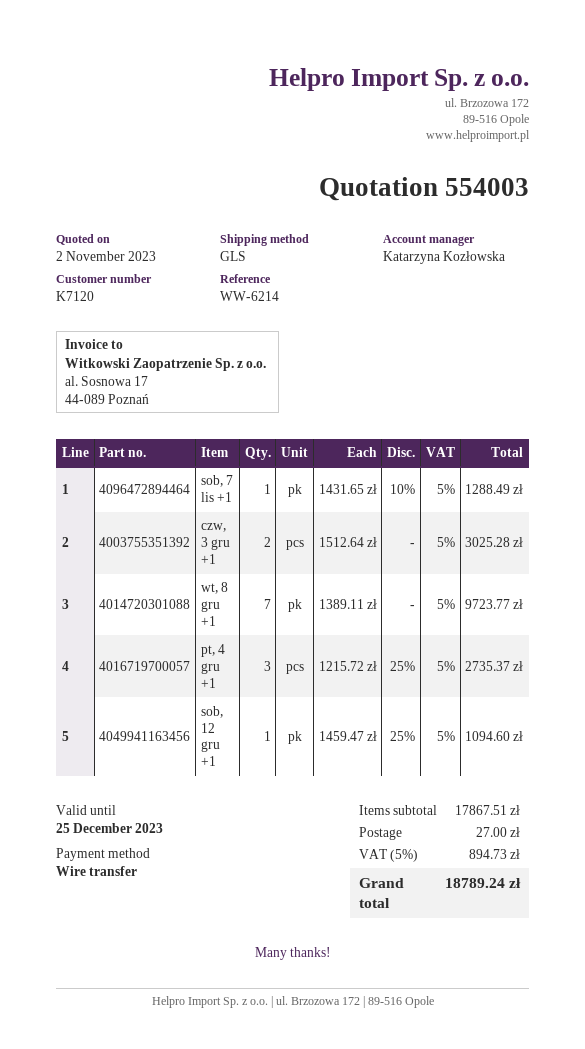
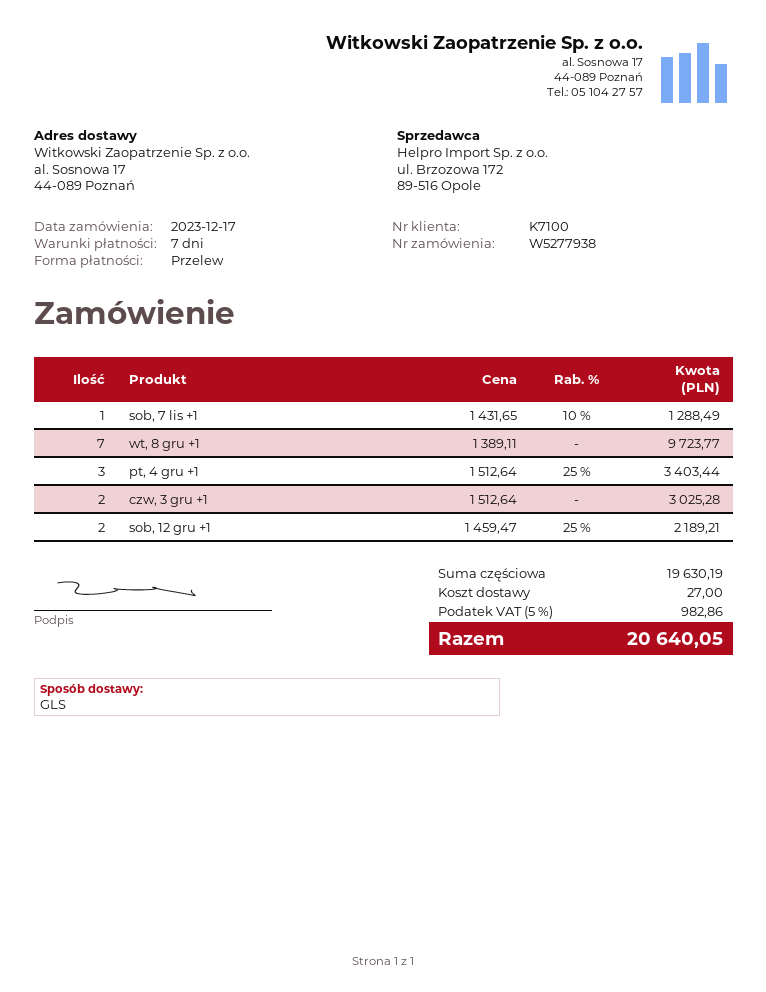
customer number: K7120 -> K7100
pt, 4 gru +1: 3 x 1215.72 - 25% = 2735.37 -> 3 x 1512.64 - 25% = 3403.44
sob, 12 gru +1: 1 x 1459.47 - 25% = 1094.60 -> 2 x 1459.47 - 25% = 2189.21
subtotal: 17867.51 -> 19630.19
tax: 5% = 894.73 -> 5% = 982.86
total: 18789.24 -> 20640.05

